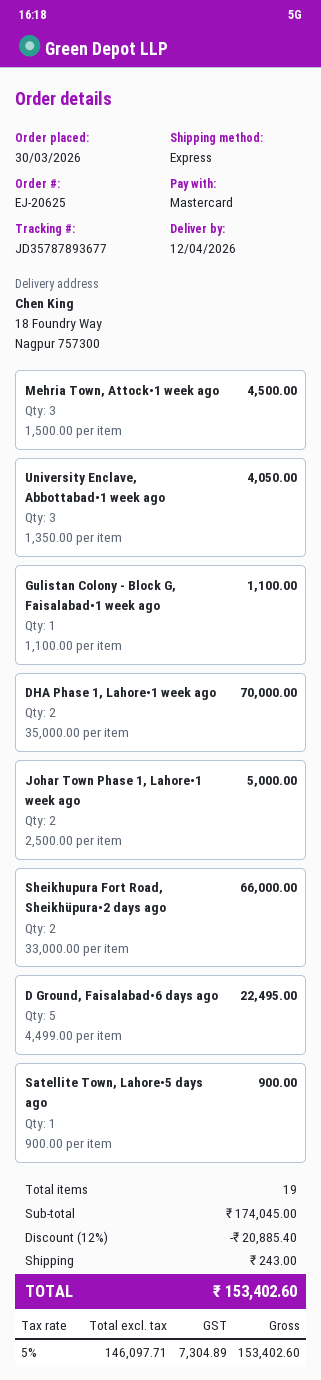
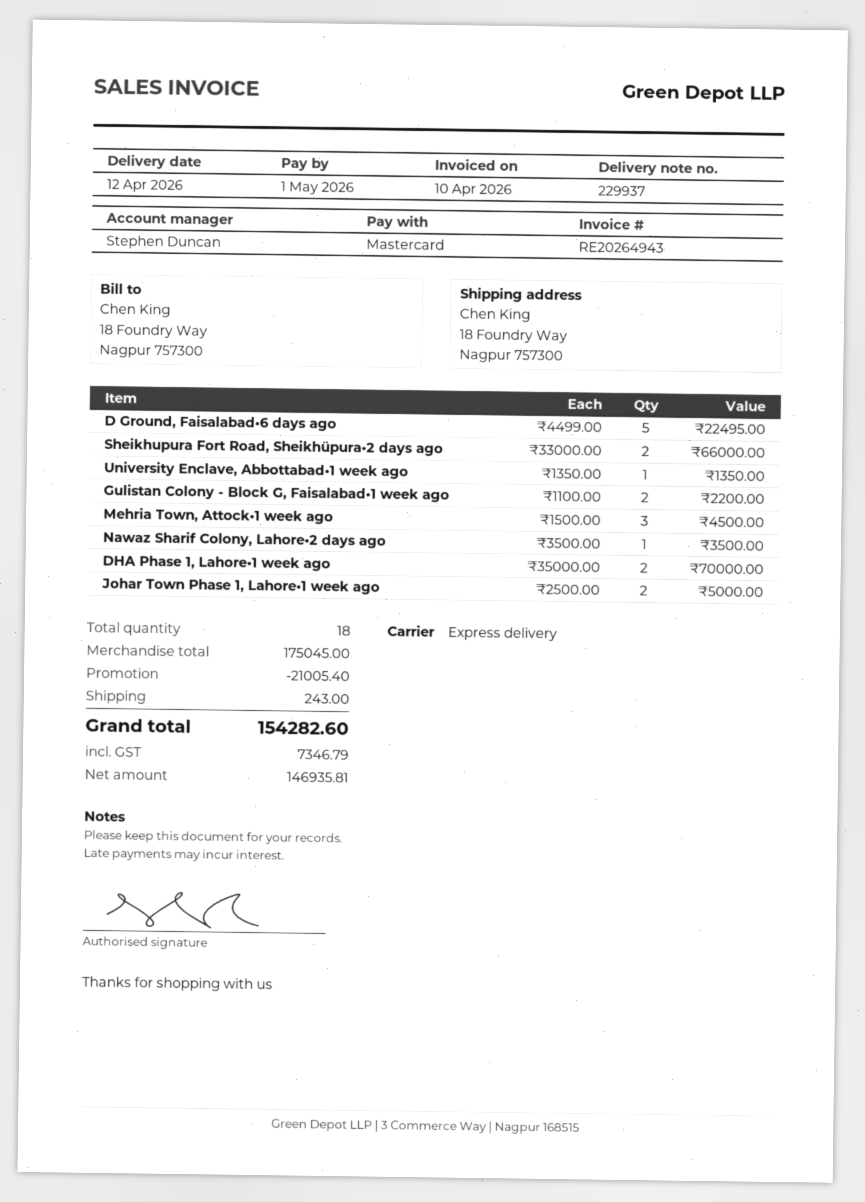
University Enclave, Abbottabad•1 week ago: 3 x 1350.00 = 4050.00 -> 1 x 1350.00 = 1350.00
Gulistan Colony - Block G, Faisalabad•1 week ago: 1 x 1100.00 = 1100.00 -> 2 x 1100.00 = 2200.00
Satellite Town, Lahore•5 days ago: 1 x 900.00 = 900.00 -> none
Nawaz Sharif Colony, Lahore•2 days ago: none -> 1 x 3500.00 = 3500.00
total quantity: 19 -> 18
subtotal: 174045.00 -> 175045.00
discount: 20885.40 -> 21005.40
net: 146097.71 -> 146935.81
tax: 7304.89 -> 7346.79
total: 153402.60 -> 154282.60

